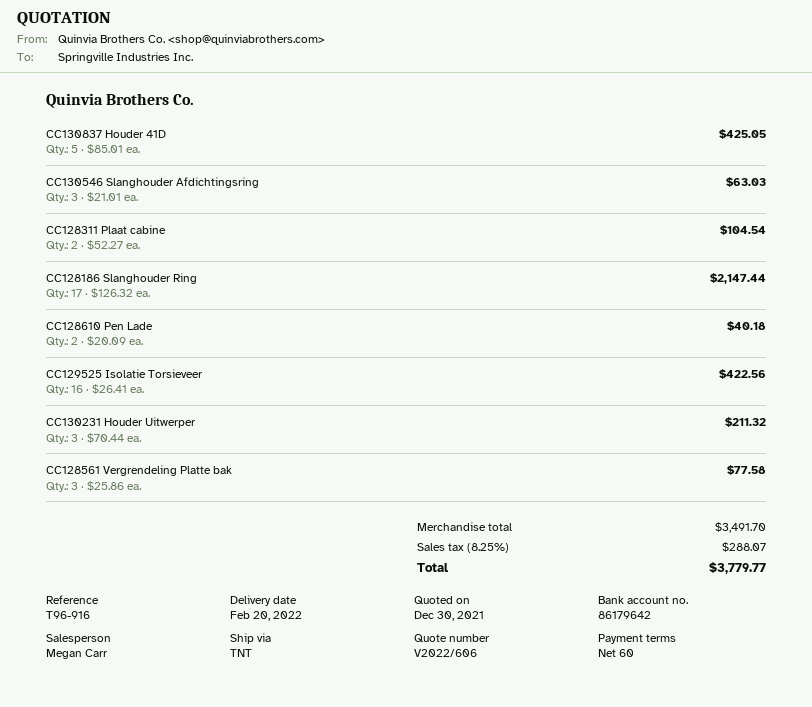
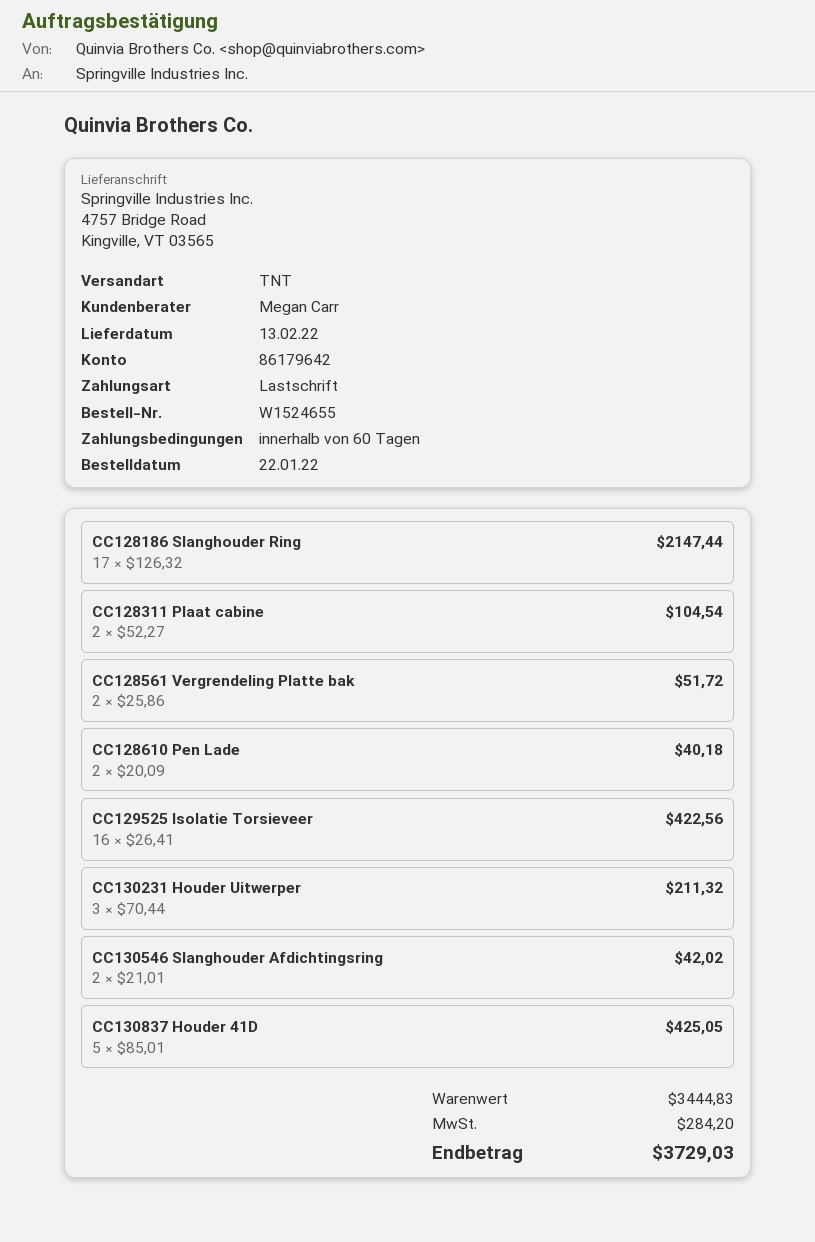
delivery date: 2022-02-20 -> 2022-02-13
CC130546 Slanghouder Afdichtingsring: 3 x 21.01 = 63.03 -> 2 x 21.01 = 42.02
CC128561 Vergrendeling Platte bak: 3 x 25.86 = 77.58 -> 2 x 25.86 = 51.72
subtotal: 3491.70 -> 3444.83
tax: 288.07 -> 284.20
total: 3779.77 -> 3729.03

